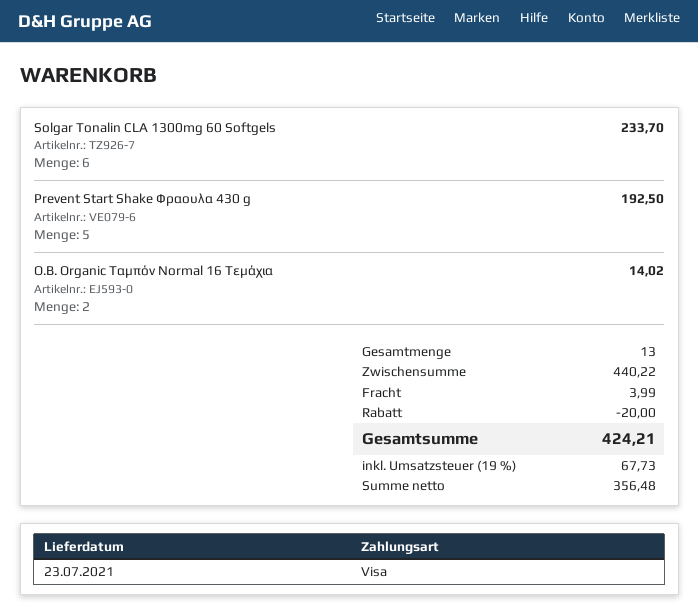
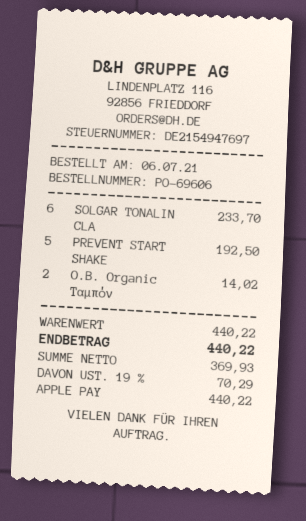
payment method: Visa -> Apple Pay
discount: 20.00 -> none
shipping: 3.99 -> none
net: 356.48 -> 369.93
tax: 19% = 67.73 -> 19% = 70.29
total: 424.21 -> 440.22

